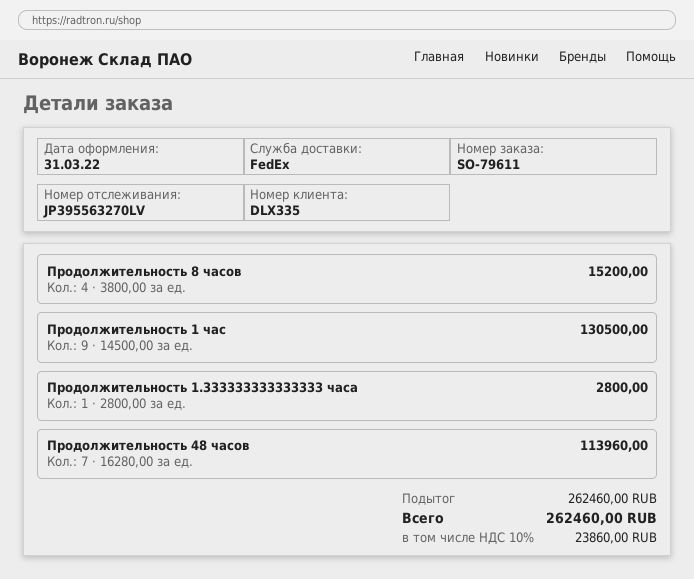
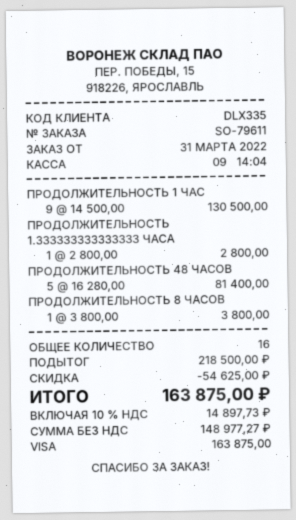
Продолжительность 8 часов: 4 x 3800.00 = 15200.00 -> 1 x 3800.00 = 3800.00
Продолжительность 48 часов: 7 x 16280.00 = 113960.00 -> 5 x 16280.00 = 81400.00
subtotal: 262460.00 -> 218500.00
discount: none -> 54625.00
tax: 10% = 23860.00 -> 10% = 14897.73
total: 262460.00 -> 163875.00

